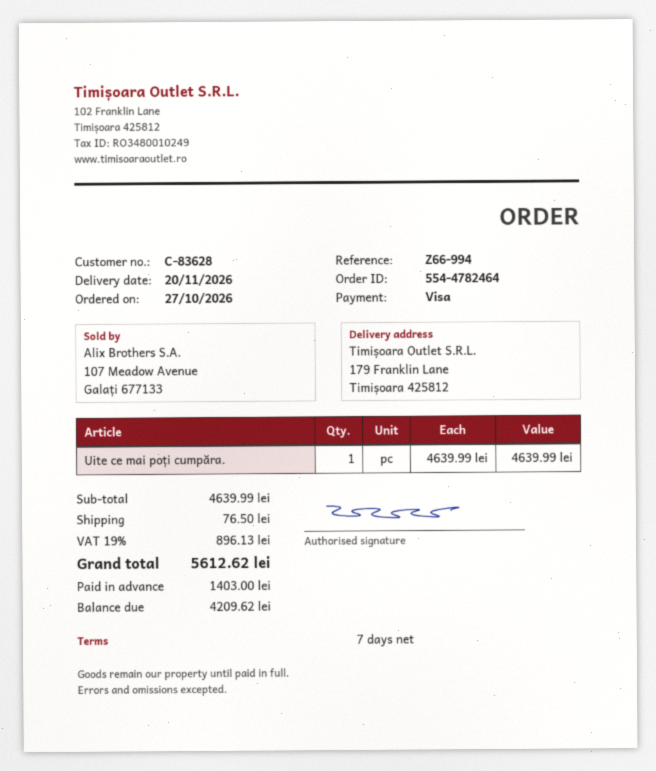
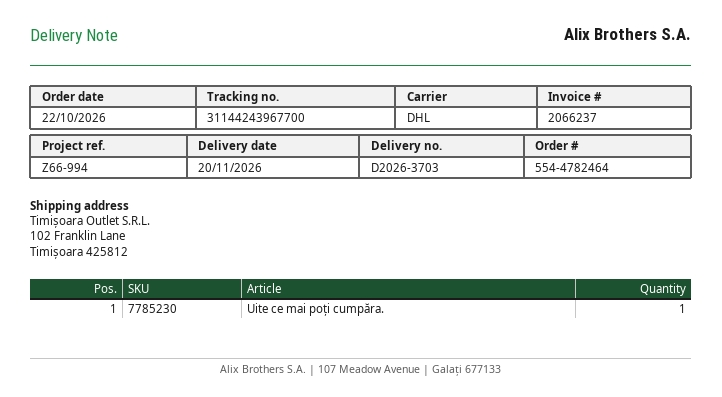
order date: 2026-10-27 -> 2026-10-22
ship to: 179 Franklin Lane, Timișoara 425812 -> 102 Franklin Lane, Timișoara 425812

